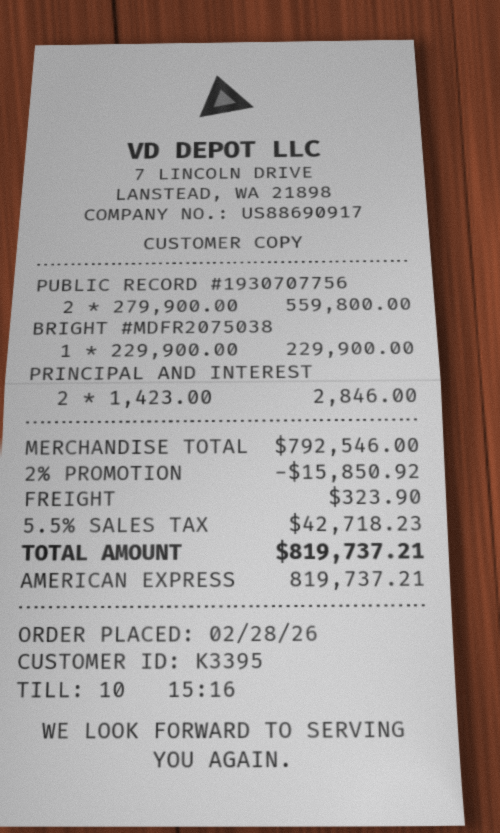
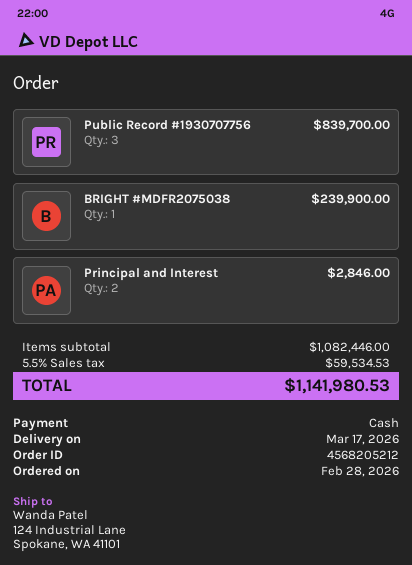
payment method: American Express -> cash
PUBLIC RECORD #1930707756: 2 for 559800.00 -> 3 for 839700.00
BRIGHT #MDFR2075038: 1 for 229900.00 -> 1 for 239900.00
subtotal: 792546.00 -> 1082446.00
discount: 2% = 15850.92 -> none
shipping: 323.90 -> none
tax: 5.5% = 42718.23 -> 5.5% = 59534.53
total: 819737.21 -> 1141980.53

